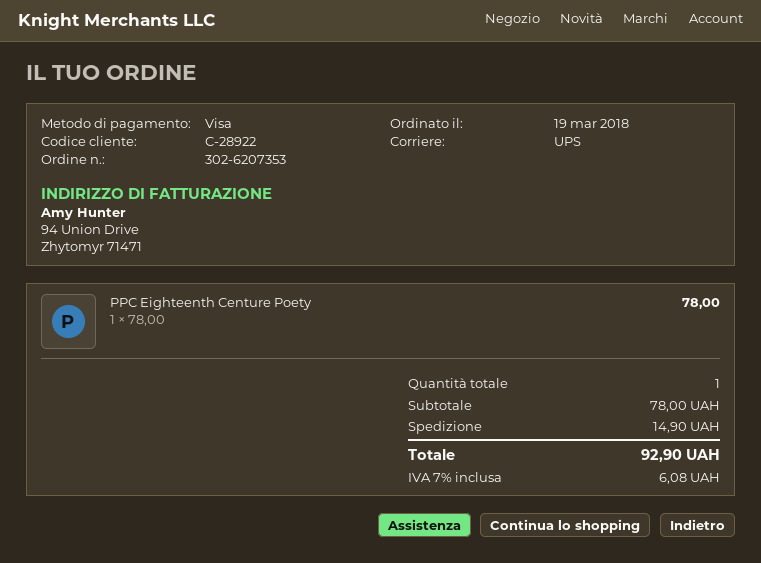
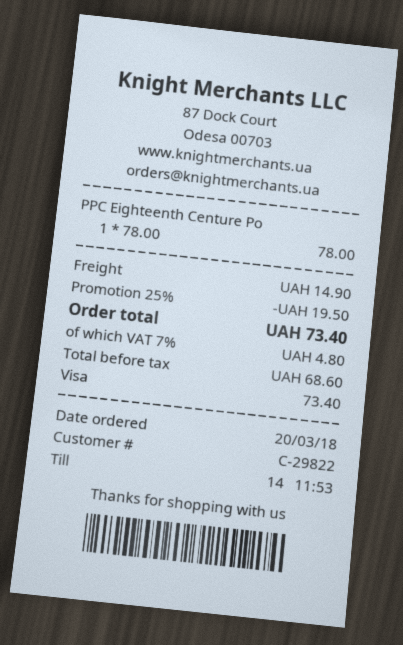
order date: 2018-03-19 -> 2018-03-20
customer number: C-28922 -> C-29822
discount: none -> 25% = 19.50
tax: 7% = 6.08 -> 7% = 4.80
total: 92.90 -> 73.40

